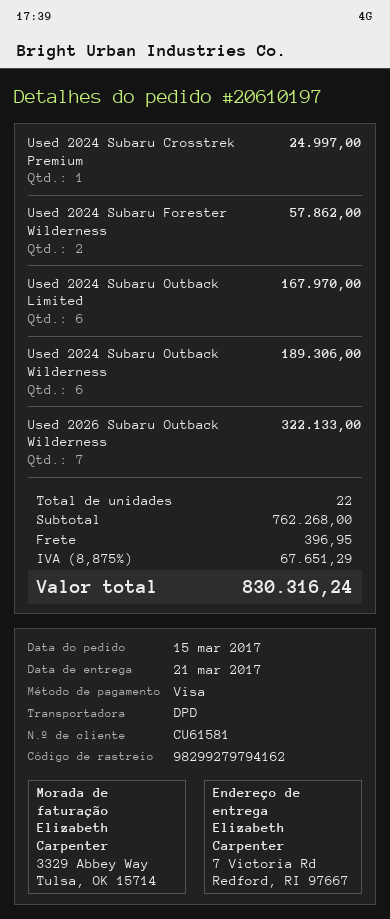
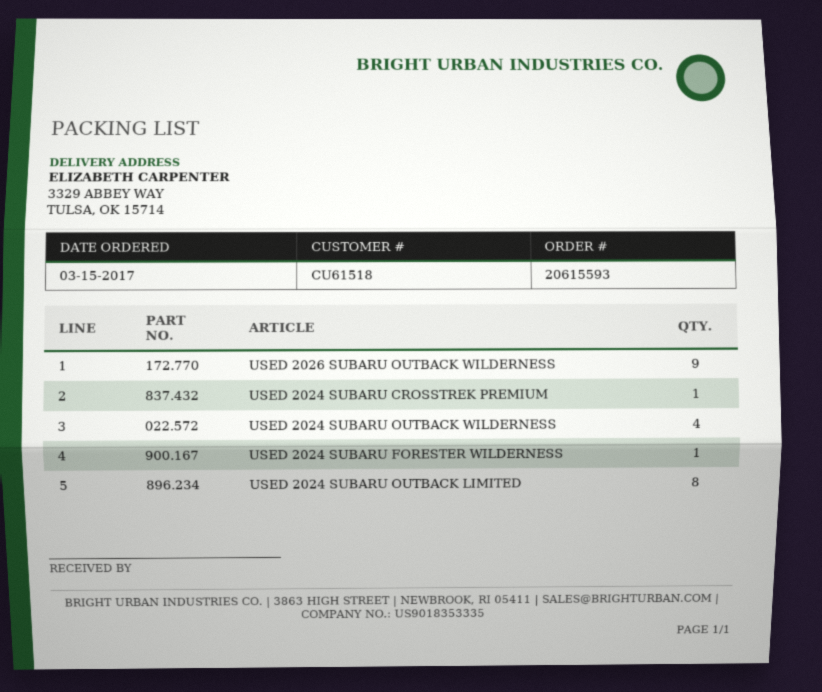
order number: 20610197 -> 20615593
customer number: CU61581 -> CU61518
ship to: 7 Victoria Rd, Redford, RI 97667 -> 3329 ABBEY WAY, TULSA, OK 15714
Used 2024 Subaru Forester Wilderness: 2 -> 1
Used 2024 Subaru Outback Limited: 6 -> 8
Used 2024 Subaru Outback Wilderness: 6 -> 4
Used 2026 Subaru Outback Wilderness: 7 -> 9

